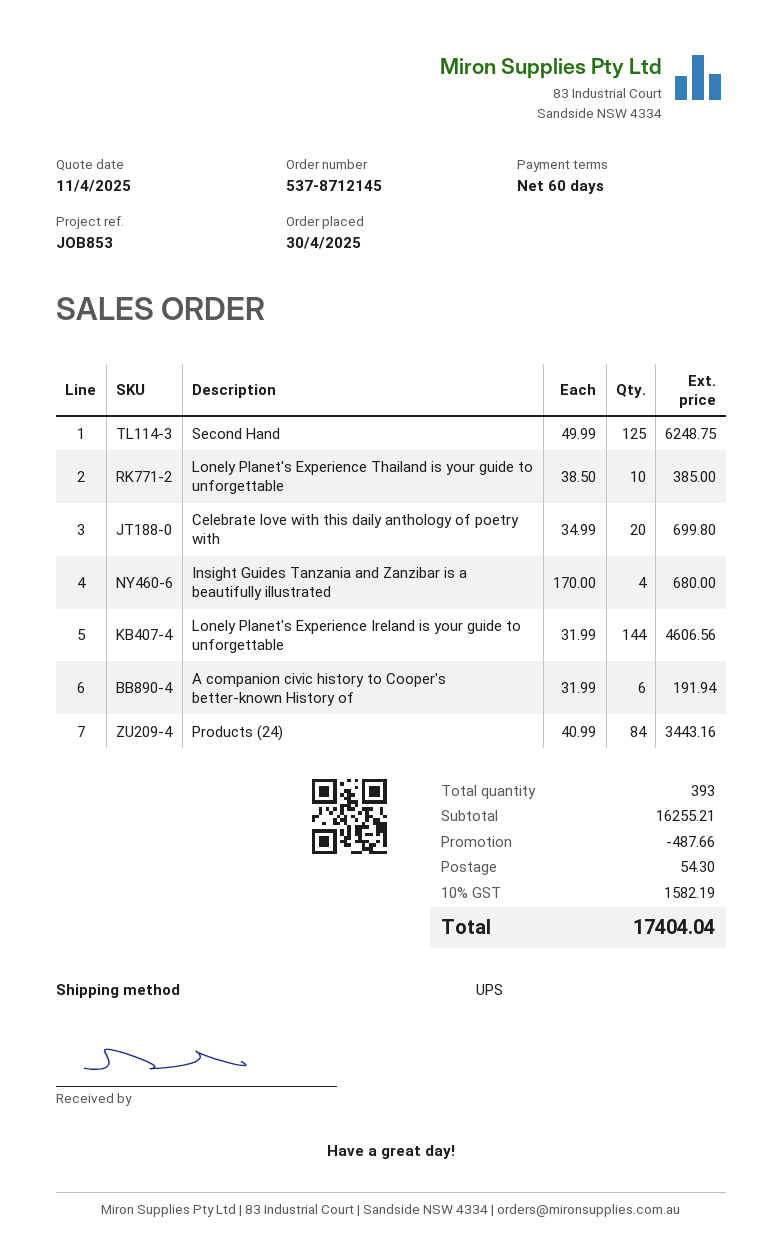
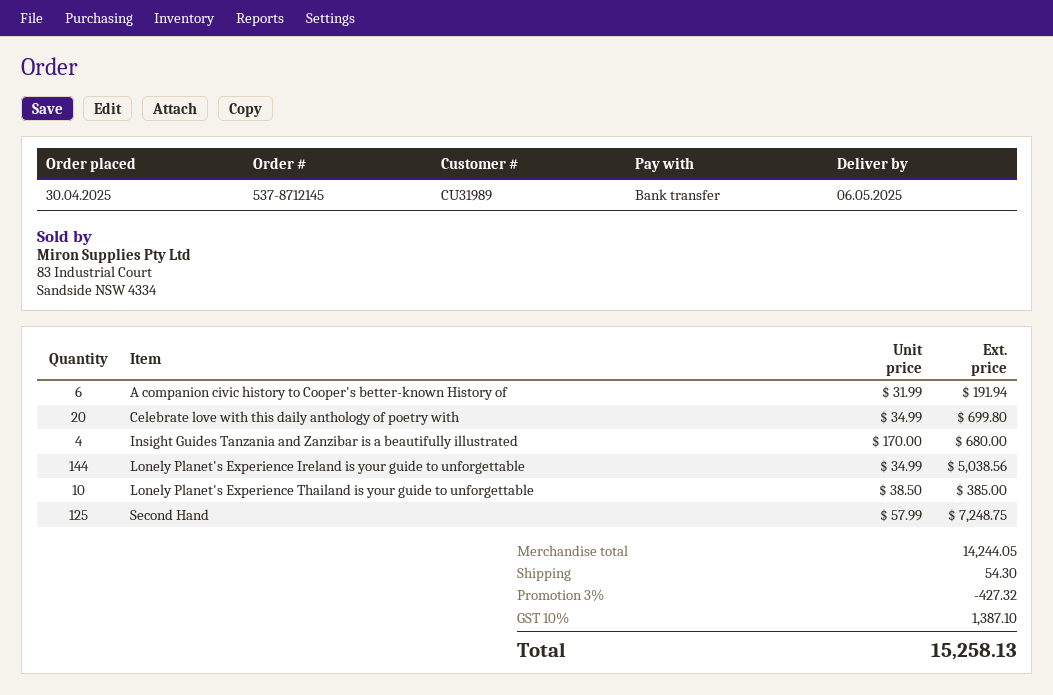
Second Hand: 125 x 49.99 = 6248.75 -> 125 x 57.99 = 7248.75
Lonely Planet's Experience Ireland is your guide to unforgettable: 144 x 31.99 = 4606.56 -> 144 x 34.99 = 5038.56
Products (24): 84 x 40.99 = 3443.16 -> none
subtotal: 16255.21 -> 14244.05
discount: 487.66 -> 427.32
tax: 10% = 1582.19 -> 10% = 1387.10
total: 17404.04 -> 15258.13

